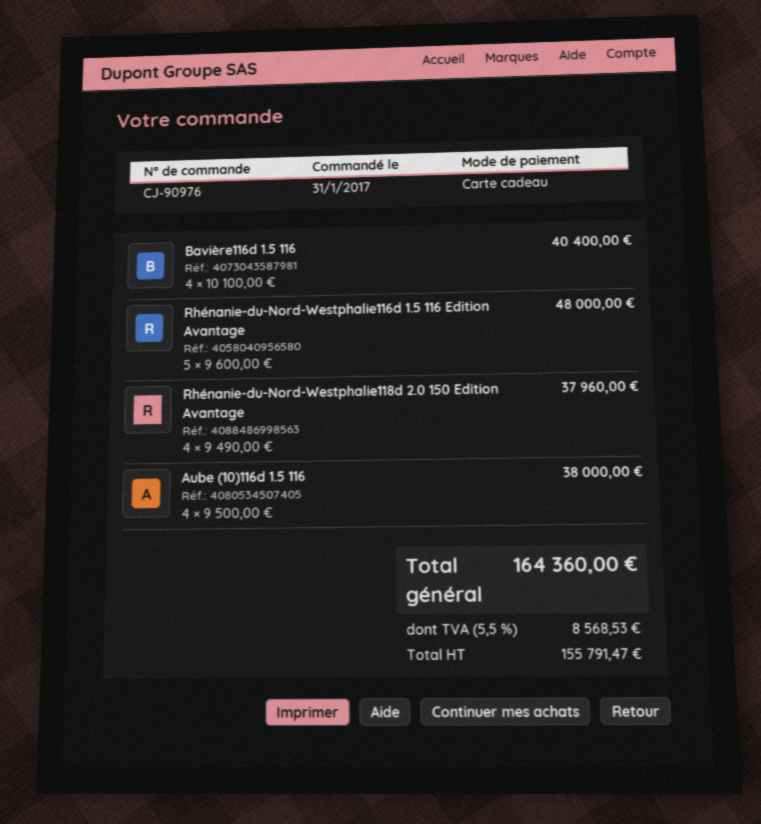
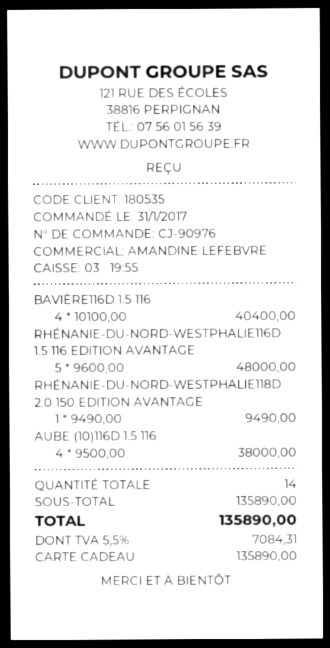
Rhénanie-du-Nord-Westphalie118d 2.0 150 Edition Avantage: 4 x 9490.00 = 37960.00 -> 1 x 9490.00 = 9490.00
tax: 5.5% = 8568.53 -> 5.5% = 7084.31
total: 164360.00 -> 135890.00

